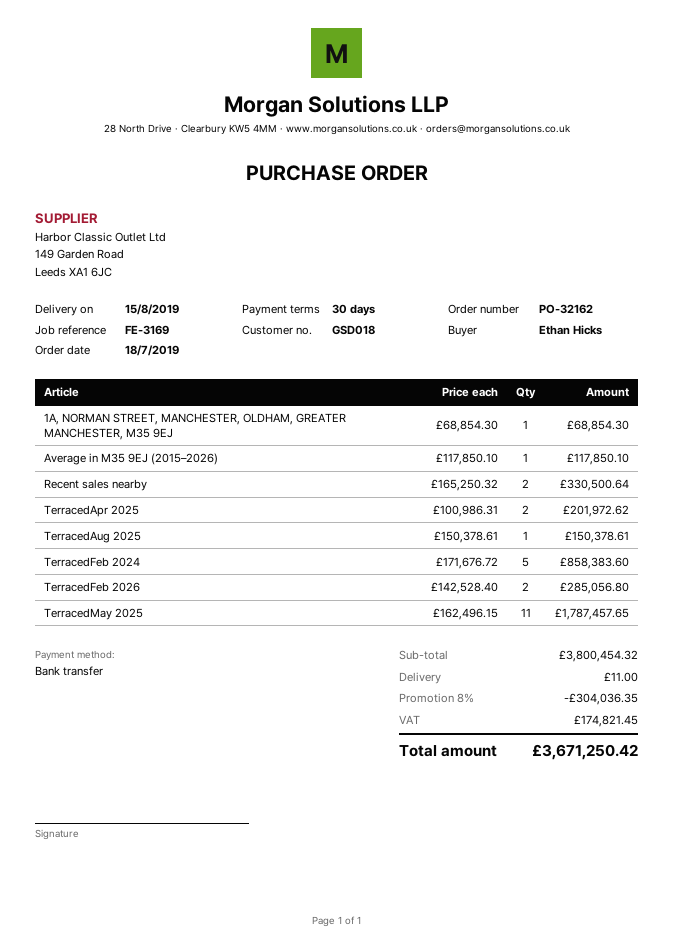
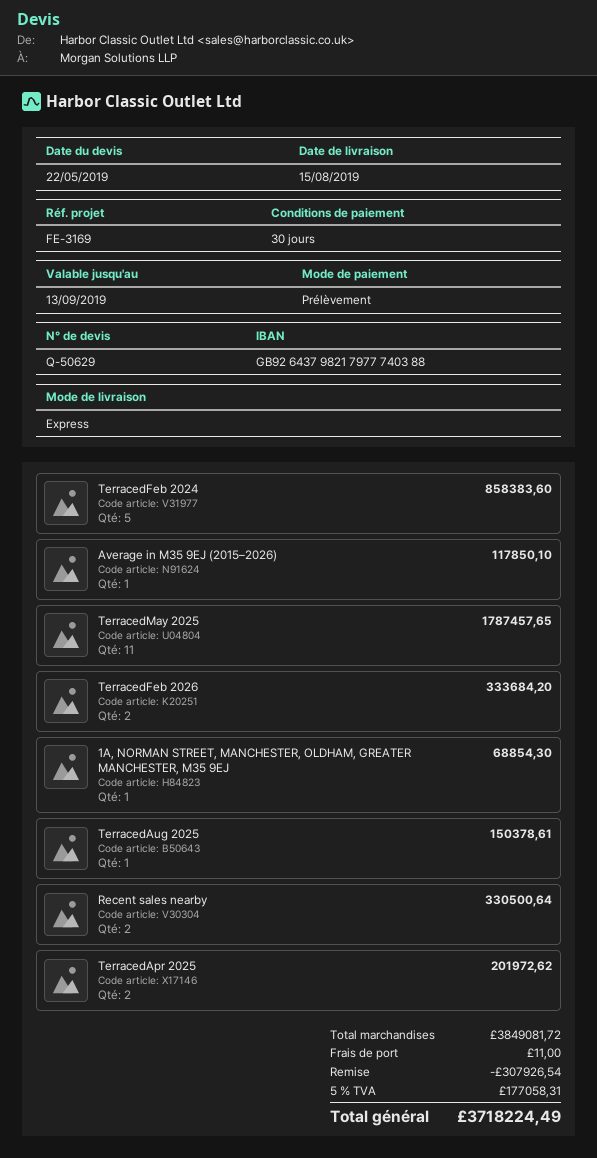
payment method: bank transfer -> direct debit
TerracedFeb 2026: 2 for 285056.80 -> 2 for 333684.20
subtotal: 3800454.32 -> 3849081.72
discount: 304036.35 -> 307926.54
tax: 174821.45 -> 177058.31
total: 3671250.42 -> 3718224.49

